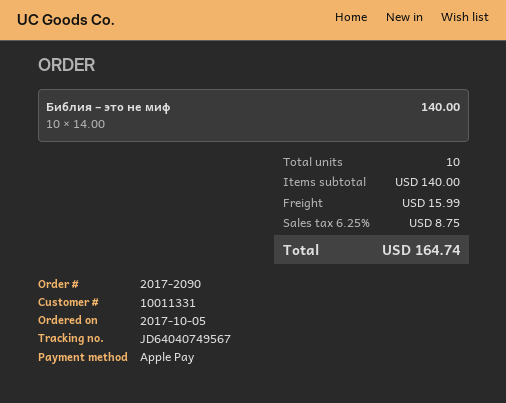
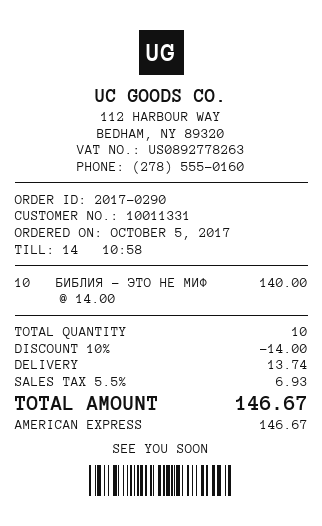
order number: 2017-2090 -> 2017-0290
payment method: Apple Pay -> American Express
discount: none -> 10% = 14.00
shipping: 15.99 -> 13.74
tax: 6.25% = 8.75 -> 5.5% = 6.93
total: 164.74 -> 146.67

